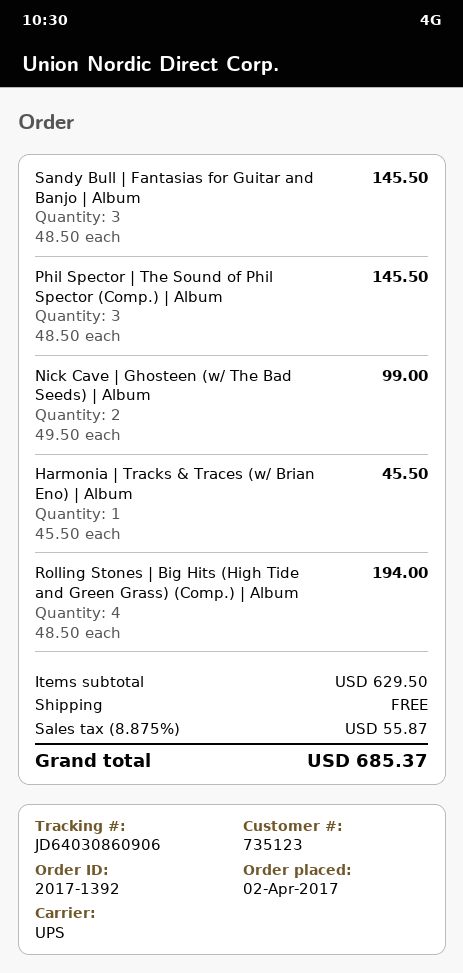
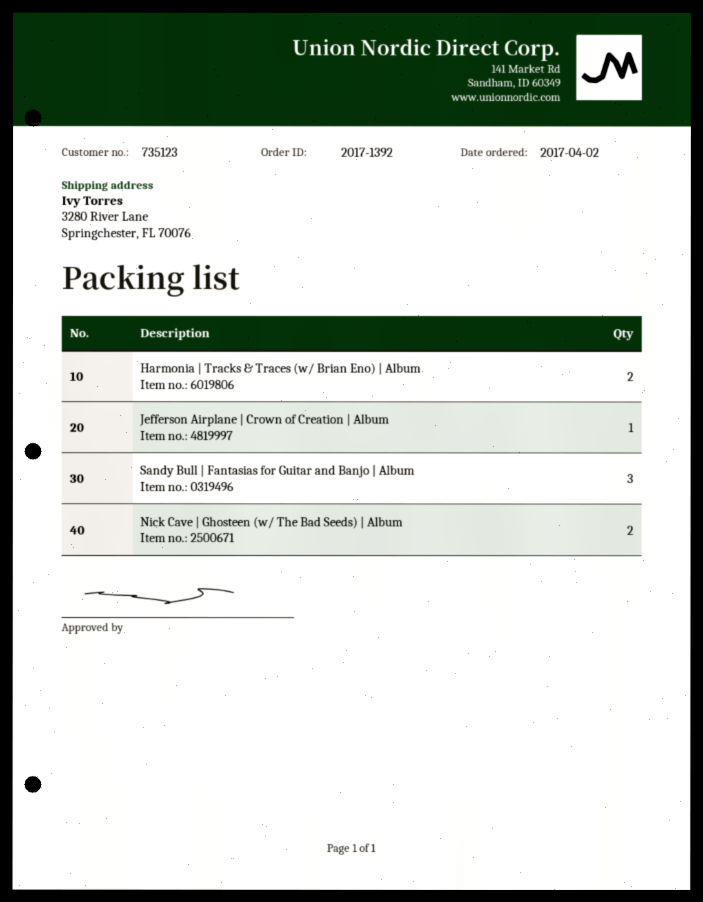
Phil Spector | The Sound of Phil Spector (Comp.) | Album: 3 -> none
Harmonia | Tracks & Traces (w/ Brian Eno) | Album: 1 -> 2
Rolling Stones | Big Hits (High Tide and Green Grass) (Comp.) | Album: 4 -> none
Jefferson Airplane | Crown of Creation | Album: none -> 1

